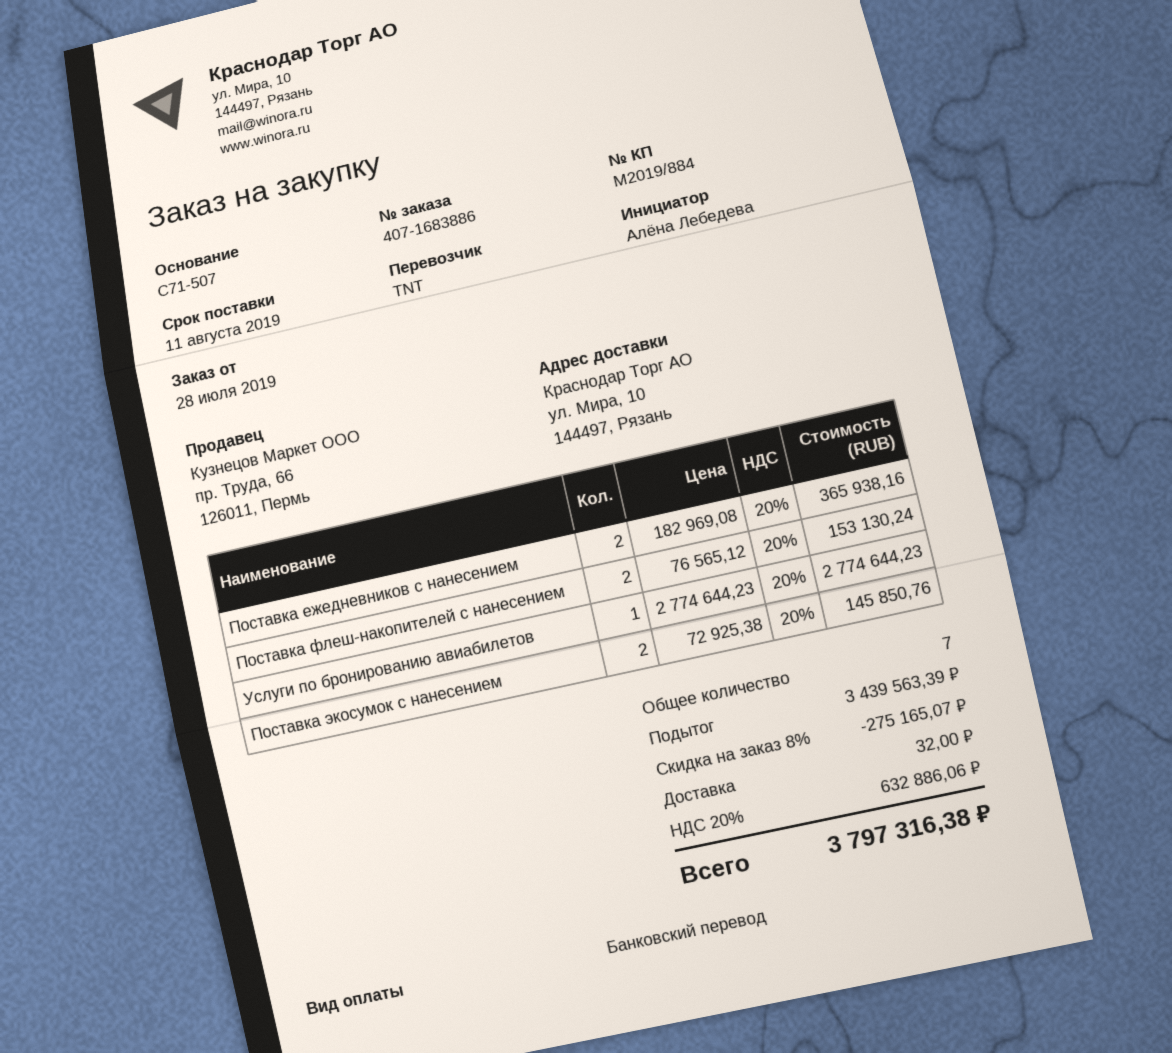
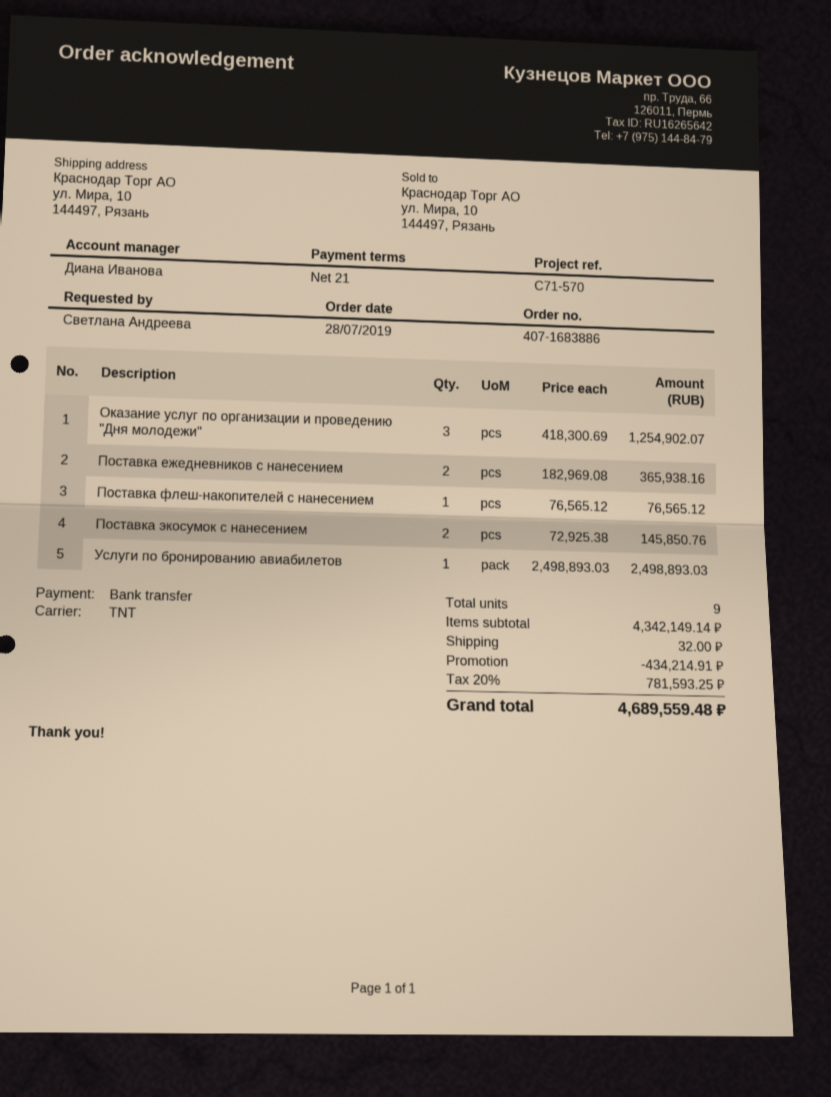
reference: C71-507 -> C71-570
ordered by: Алёна Лебедева -> Светлана Андреева
Поставка флеш-накопителей с нанесением: 2 x 76565.12 = 153130.24 -> 1 x 76565.12 = 76565.12
Услуги по бронированию авиабилетов: 1 x 2774644.23 = 2774644.23 -> 1 x 2498893.03 = 2498893.03
Оказание услуг по организации и проведению "Дня молодежи": none -> 3 x 418300.69 = 1254902.07
total quantity: 7 -> 9
subtotal: 3439563.39 -> 4342149.14
discount: 275165.07 -> 434214.91
tax: 20% = 632886.06 -> 20% = 781593.25
total: 3797316.38 -> 4689559.48

